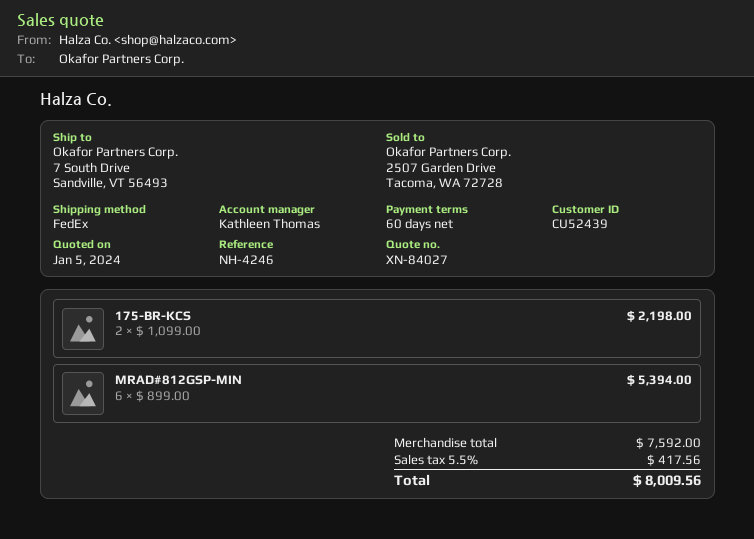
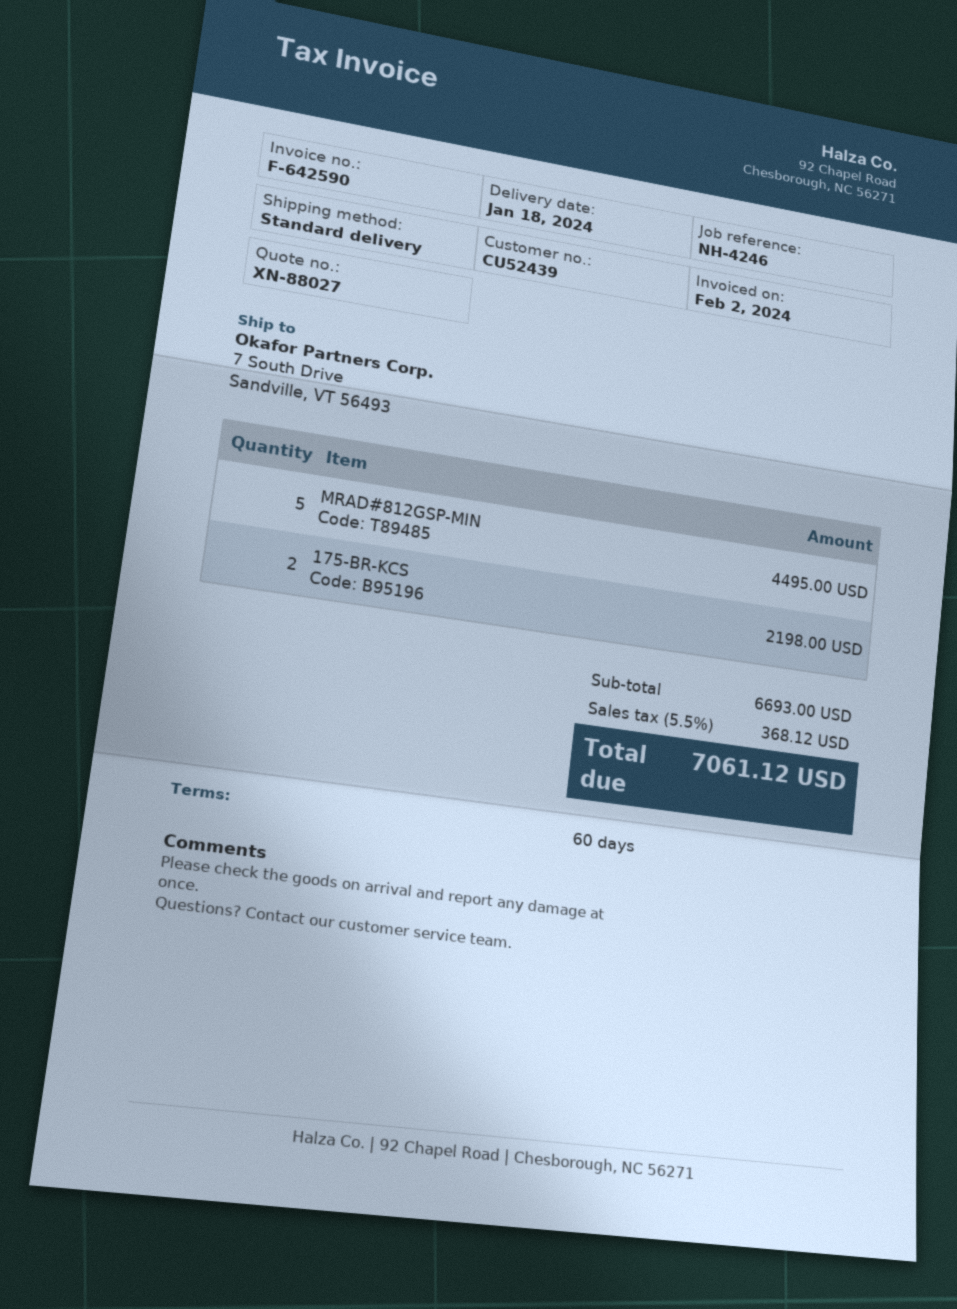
quote number: XN-84027 -> XN-88027
shipping method: FedEx -> standard
MRAD#812GSP-MIN: 6 for 5394.00 -> 5 for 4495.00
subtotal: 7592.00 -> 6693.00
tax: 5.5% = 417.56 -> 5.5% = 368.12
total: 8009.56 -> 7061.12

